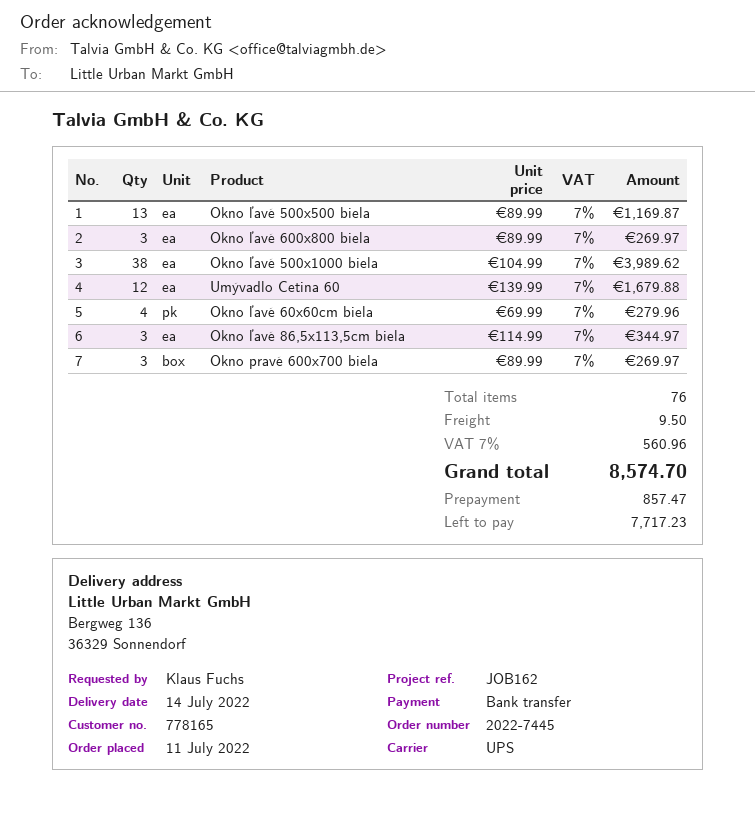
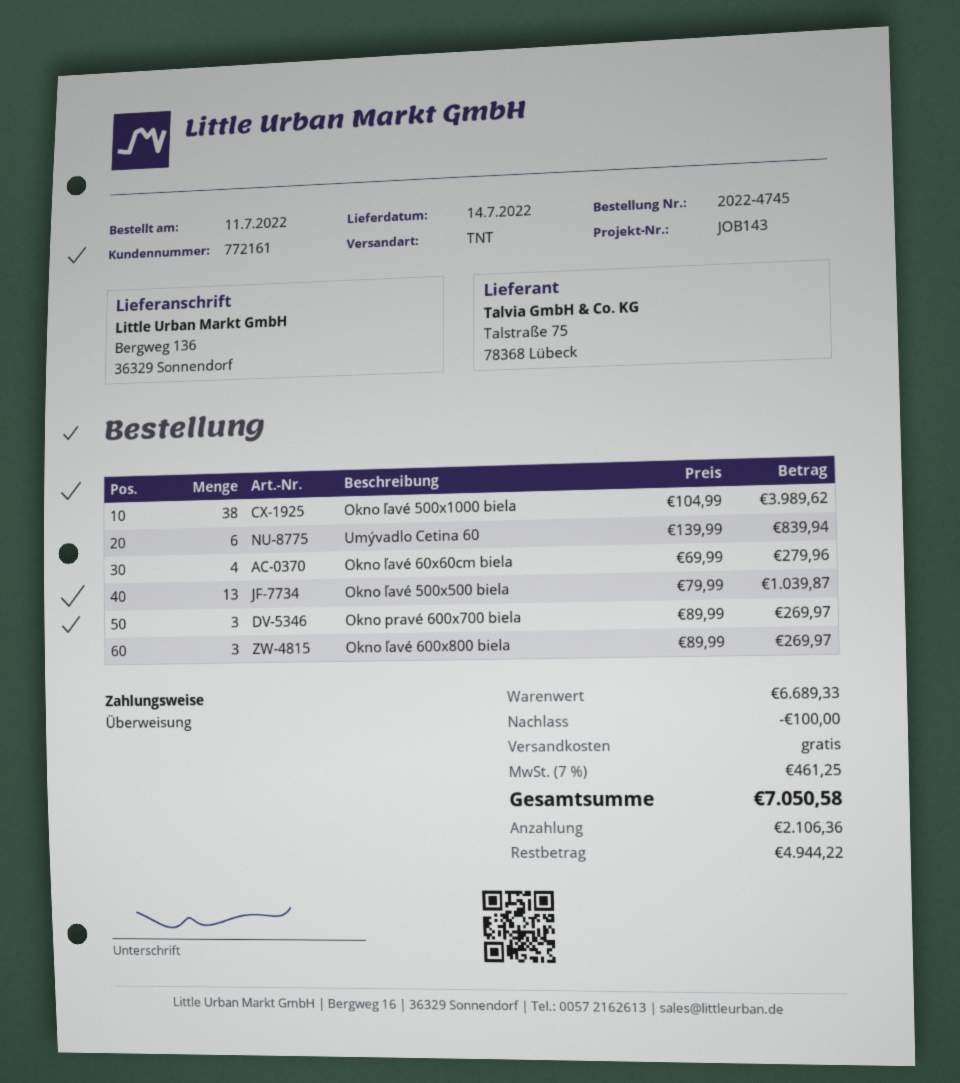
order number: 2022-7445 -> 2022-4745
customer number: 778165 -> 772161
reference: JOB162 -> JOB143
shipping method: UPS -> TNT
Okno ľavé 500x500 biela: 13 x 89.99 = 1169.87 -> 13 x 79.99 = 1039.87
Umývadlo Cetina 60: 12 x 139.99 = 1679.88 -> 6 x 139.99 = 839.94
Okno ľavé 86,5x113,5cm biela: 3 x 114.99 = 344.97 -> none
discount: none -> 100.00
shipping: 9.50 -> 0.00
tax: 7% = 560.96 -> 7% = 461.25
total: 8574.70 -> 7050.58
deposit: 857.47 -> 2106.36
balance: 7717.23 -> 4944.22

